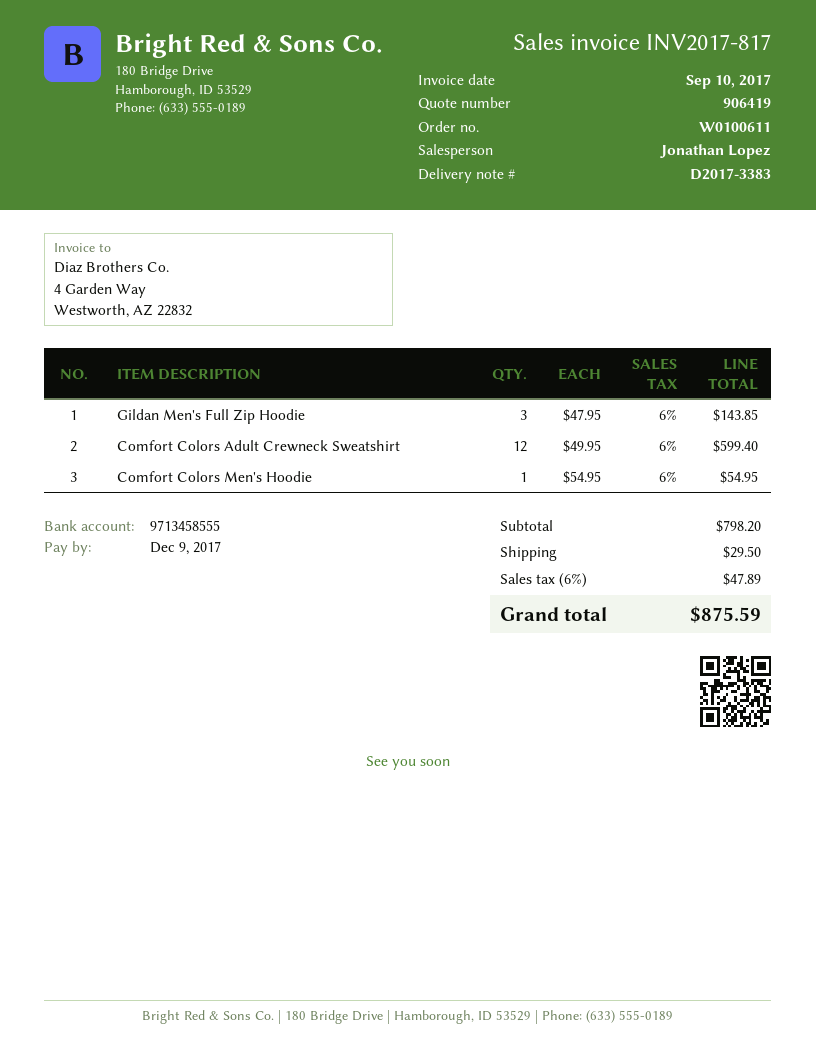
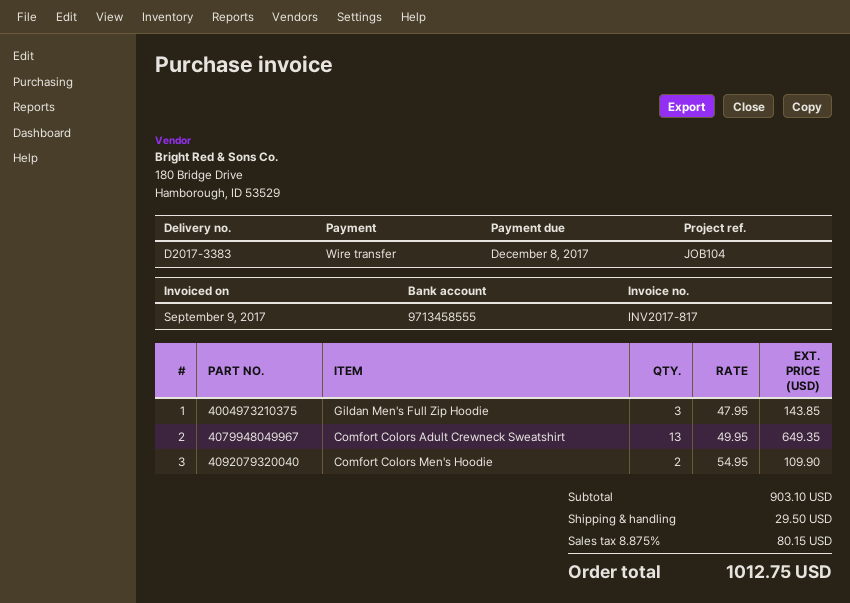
invoice date: 2017-09-10 -> 2017-09-09
due date: 2017-12-09 -> 2017-12-08
Comfort Colors Adult Crewneck Sweatshirt: 12 x 49.95 = 599.40 -> 13 x 49.95 = 649.35
Comfort Colors Men's Hoodie: 1 x 54.95 = 54.95 -> 2 x 54.95 = 109.90
subtotal: 798.20 -> 903.10
tax: 6% = 47.89 -> 8.875% = 80.15
total: 875.59 -> 1012.75

